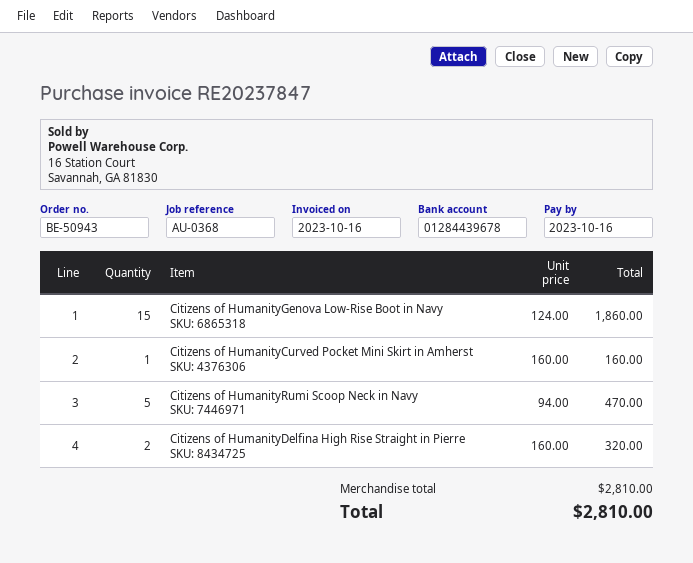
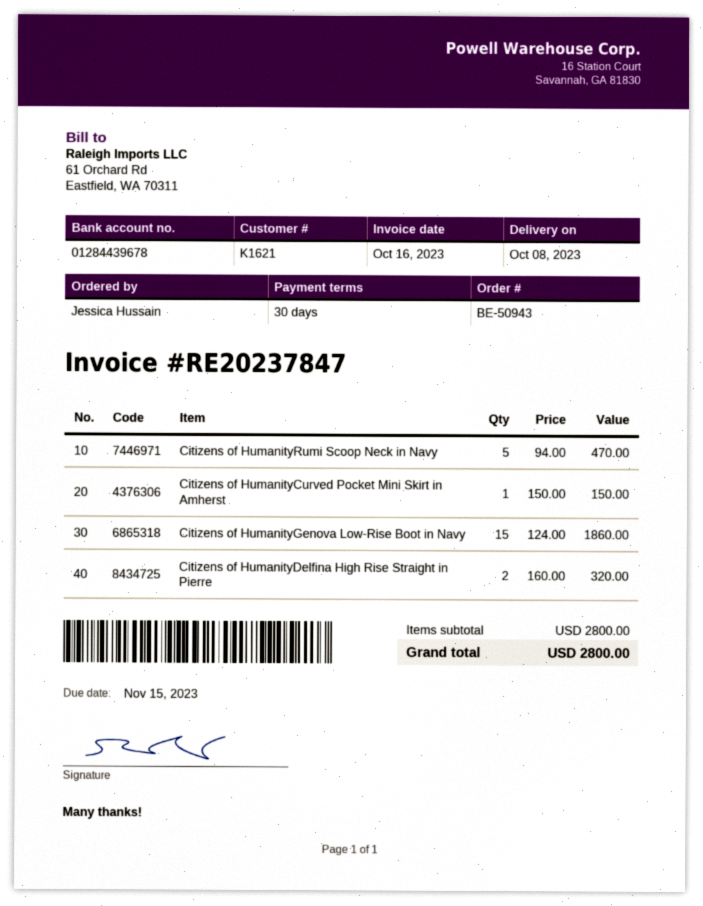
due date: 2023-10-16 -> 2023-11-15
Citizens of HumanityCurved Pocket Mini Skirt in Amherst: 1 x 160.00 = 160.00 -> 1 x 150.00 = 150.00
subtotal: 2810.00 -> 2800.00
total: 2810.00 -> 2800.00

